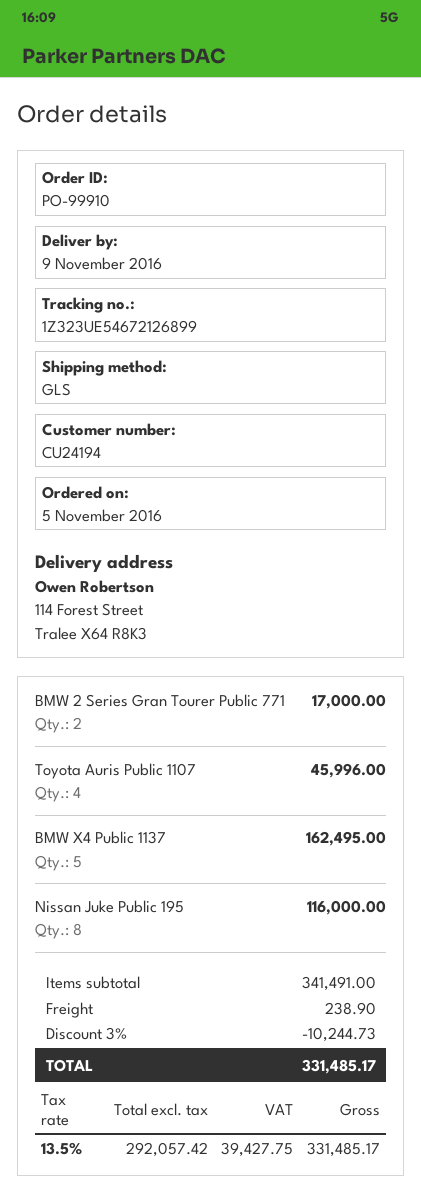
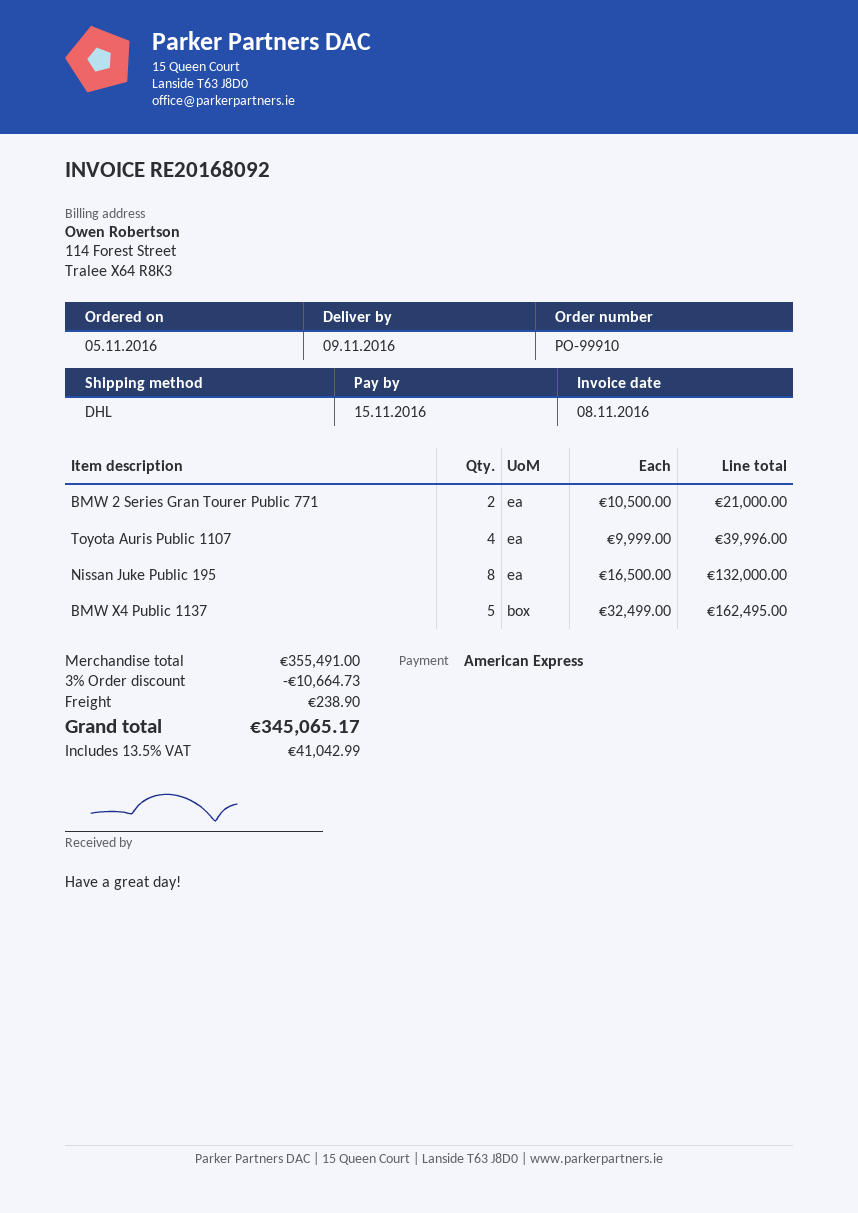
shipping method: GLS -> DHL
BMW 2 Series Gran Tourer Public 771: 2 for 17000.00 -> 2 for 21000.00
Toyota Auris Public 1107: 4 for 45996.00 -> 4 for 39996.00
Nissan Juke Public 195: 8 for 116000.00 -> 8 for 132000.00
subtotal: 341491.00 -> 355491.00
discount: 3% = 10244.73 -> 3% = 10664.73
tax: 13.5% = 39427.75 -> 13.5% = 41042.99
total: 331485.17 -> 345065.17

